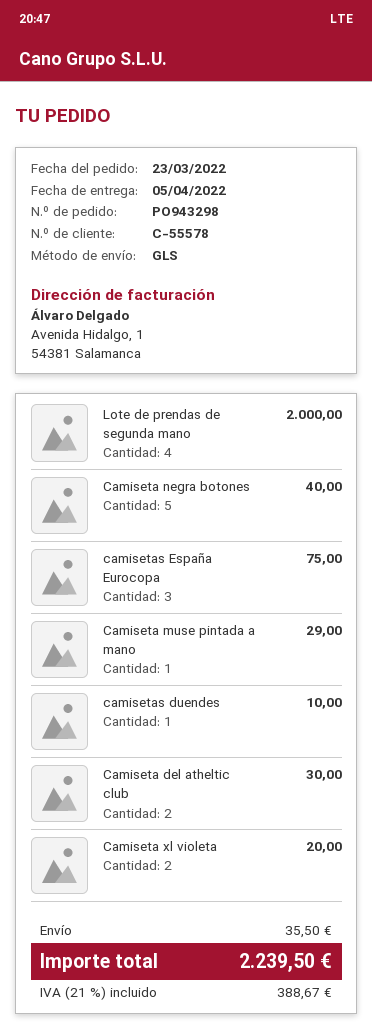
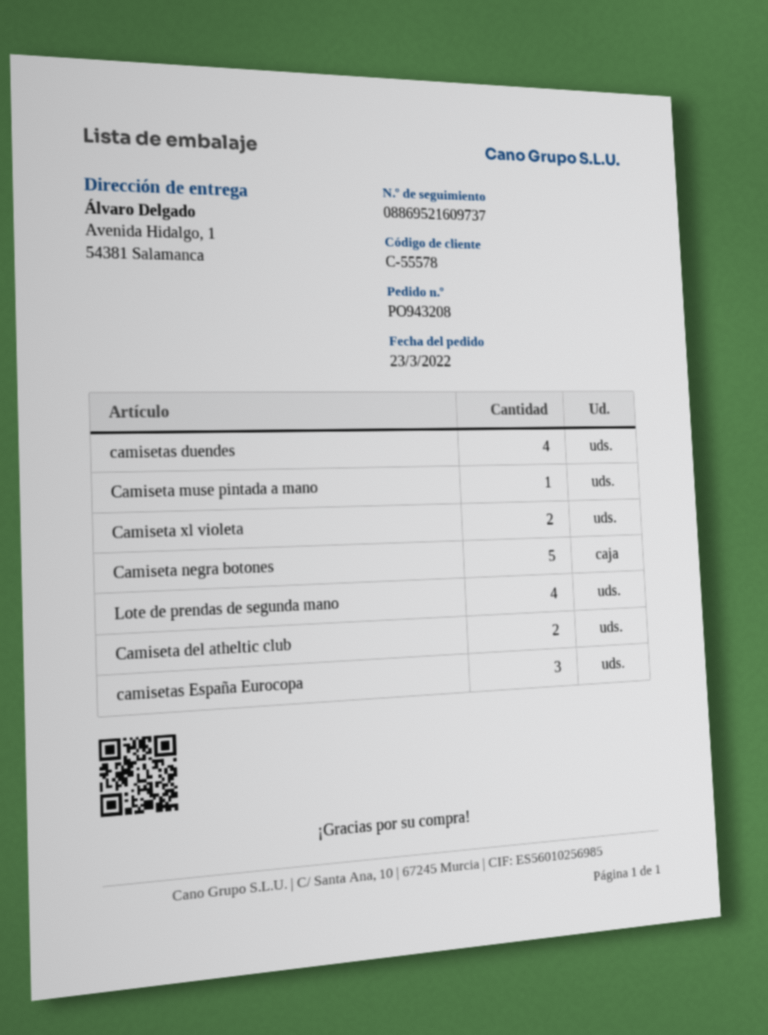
order number: PO943298 -> PO943208
camisetas duendes: 1 -> 4

